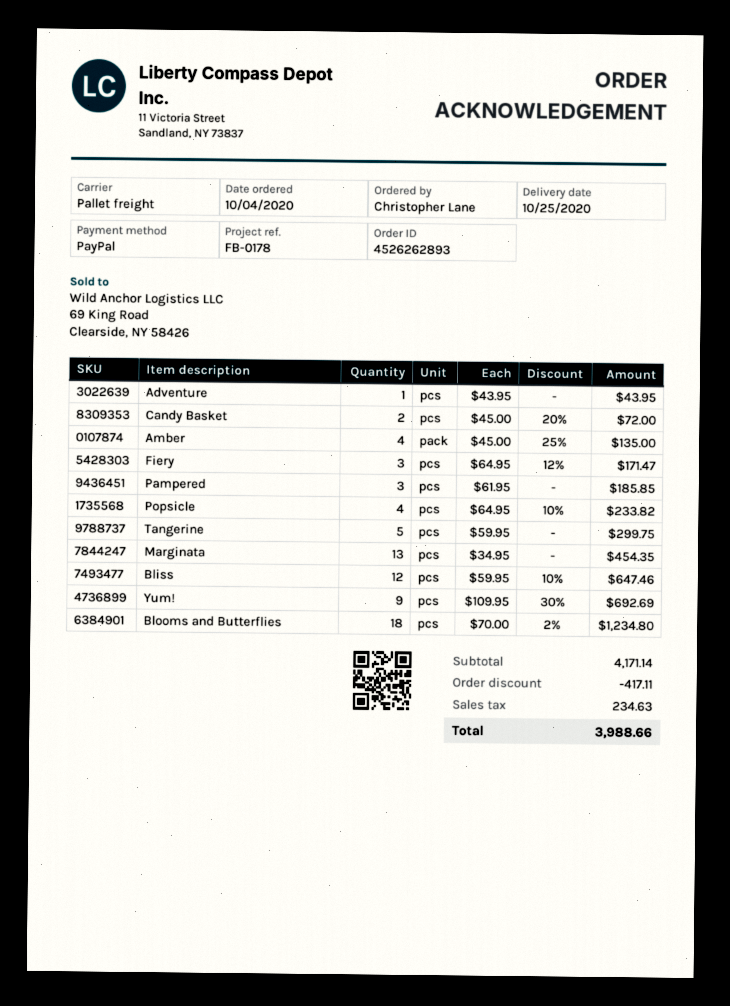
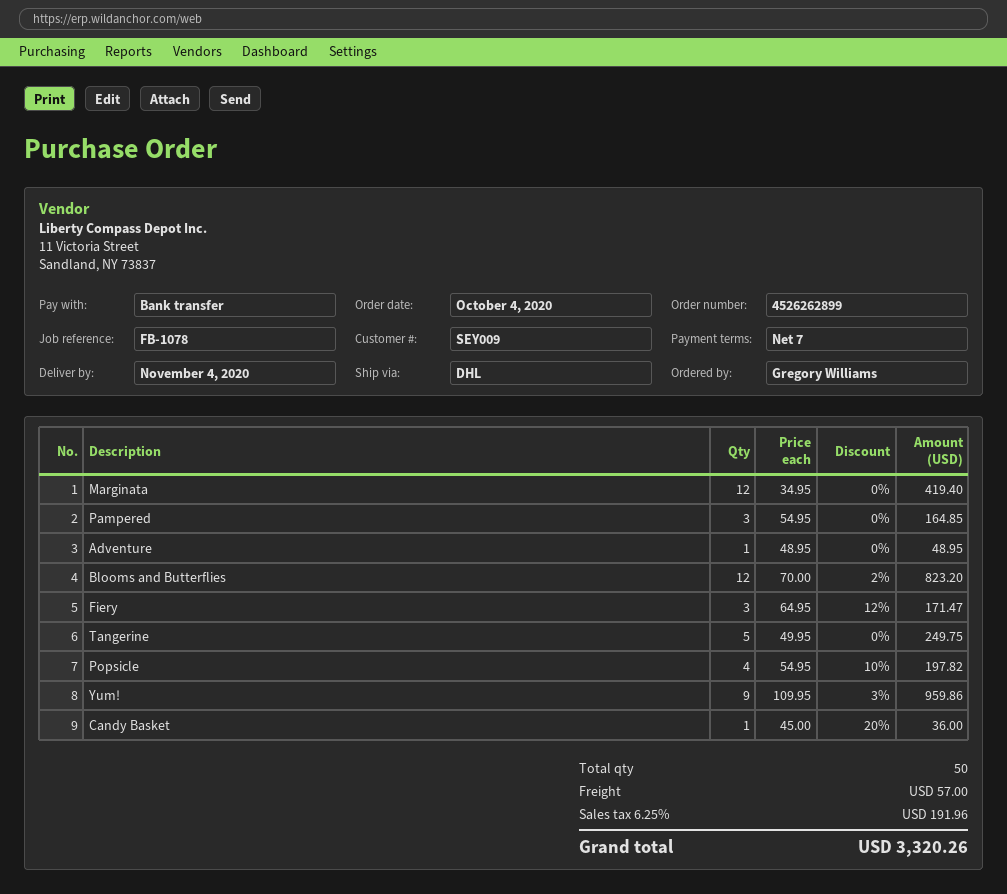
order number: 4526262893 -> 4526262899
delivery date: 2020-10-25 -> 2020-11-04
reference: FB-0178 -> FB-1078
ordered by: Christopher Lane -> Gregory Williams
payment method: PayPal -> bank transfer
shipping method: pallet freight -> DHL
Adventure: 1 x 43.95 = 43.95 -> 1 x 48.95 = 48.95
Candy Basket: 2 x 45.00 - 20% = 72.00 -> 1 x 45.00 - 20% = 36.00
Amber: 4 x 45.00 - 25% = 135.00 -> none
Pampered: 3 x 61.95 = 185.85 -> 3 x 54.95 = 164.85
Popsicle: 4 x 64.95 - 10% = 233.82 -> 4 x 54.95 - 10% = 197.82
Tangerine: 5 x 59.95 = 299.75 -> 5 x 49.95 = 249.75
Marginata: 13 x 34.95 = 454.35 -> 12 x 34.95 = 419.40
Bliss: 12 x 59.95 - 10% = 647.46 -> none
Yum!: 9 x 109.95 - 30% = 692.69 -> 9 x 109.95 - 3% = 959.86
Blooms and Butterflies: 18 x 70.00 - 2% = 1234.80 -> 12 x 70.00 - 2% = 823.20
discount: 417.11 -> none
shipping: none -> 57.00
tax: 234.63 -> 191.96
total: 3988.66 -> 3320.26

